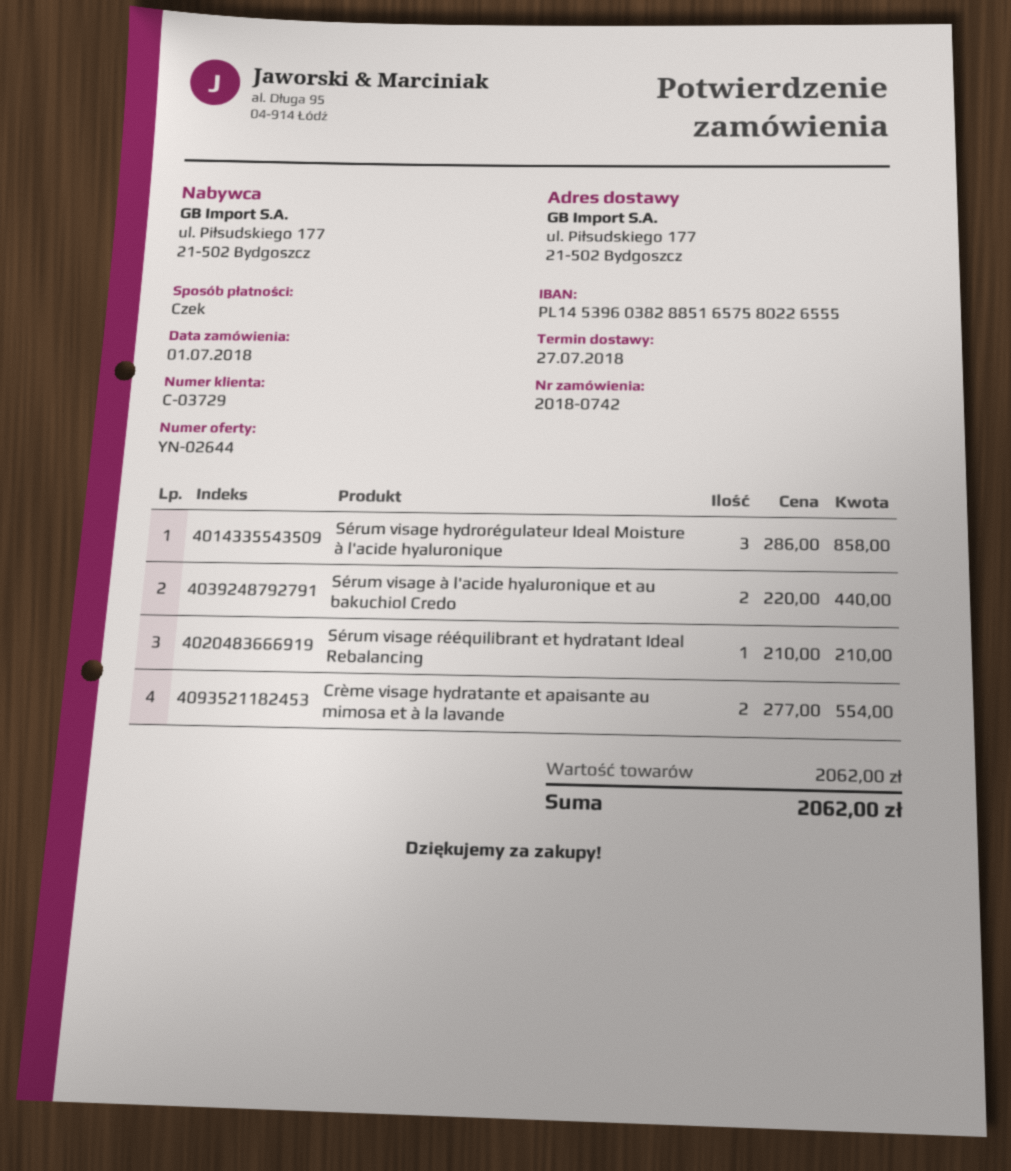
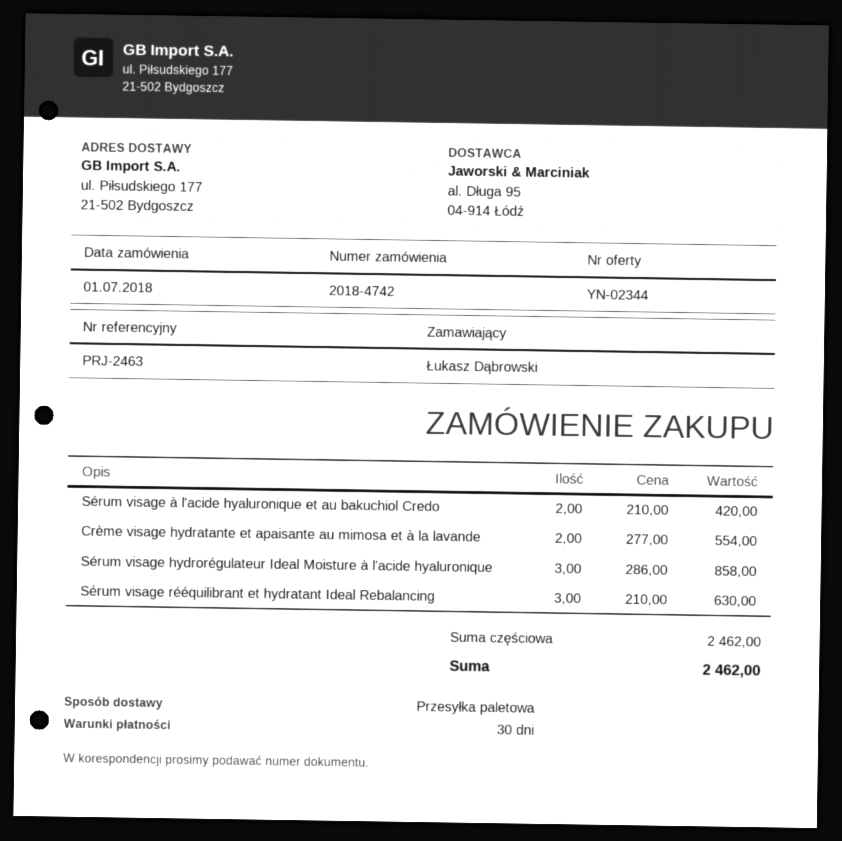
quote number: YN-02644 -> YN-02344
order number: 2018-0742 -> 2018-4742
Sérum visage à l'acide hyaluronique et au bakuchiol Credo: 2 x 220.00 = 440.00 -> 2 x 210.00 = 420.00
Sérum visage rééquilibrant et hydratant Ideal Rebalancing: 1 x 210.00 = 210.00 -> 3 x 210.00 = 630.00
subtotal: 2062.00 -> 2462.00
total: 2062.00 -> 2462.00

